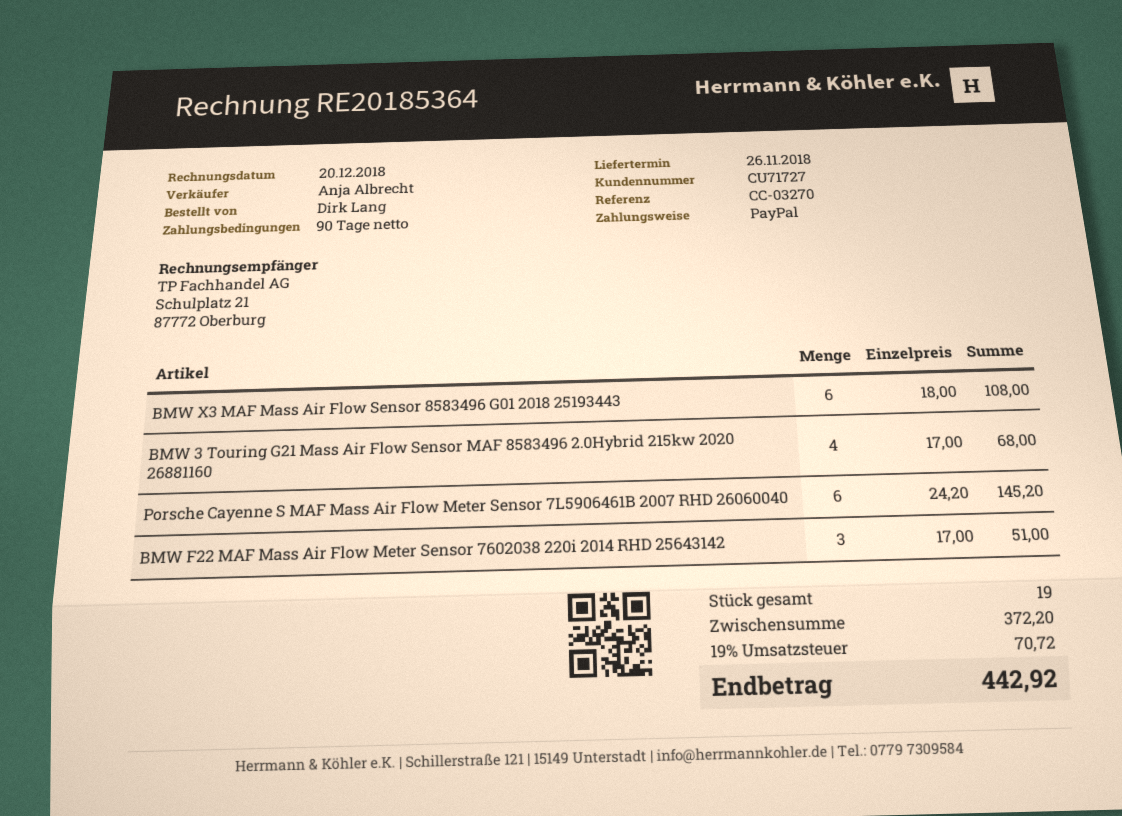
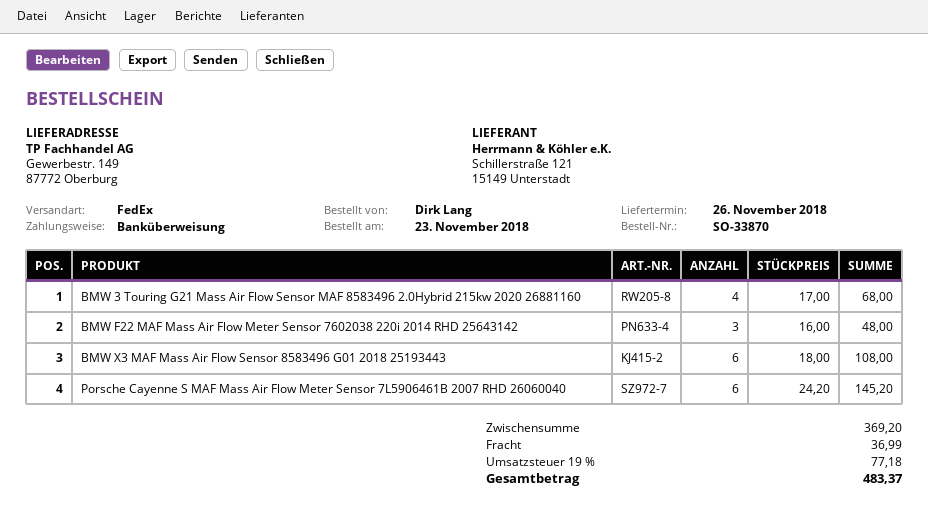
payment method: PayPal -> bank transfer
BMW F22 MAF Mass Air Flow Meter Sensor 7602038 220i 2014 RHD 25643142: 3 x 17.00 = 51.00 -> 3 x 16.00 = 48.00
subtotal: 372.20 -> 369.20
shipping: none -> 36.99
tax: 19% = 70.72 -> 19% = 77.18
total: 442.92 -> 483.37

